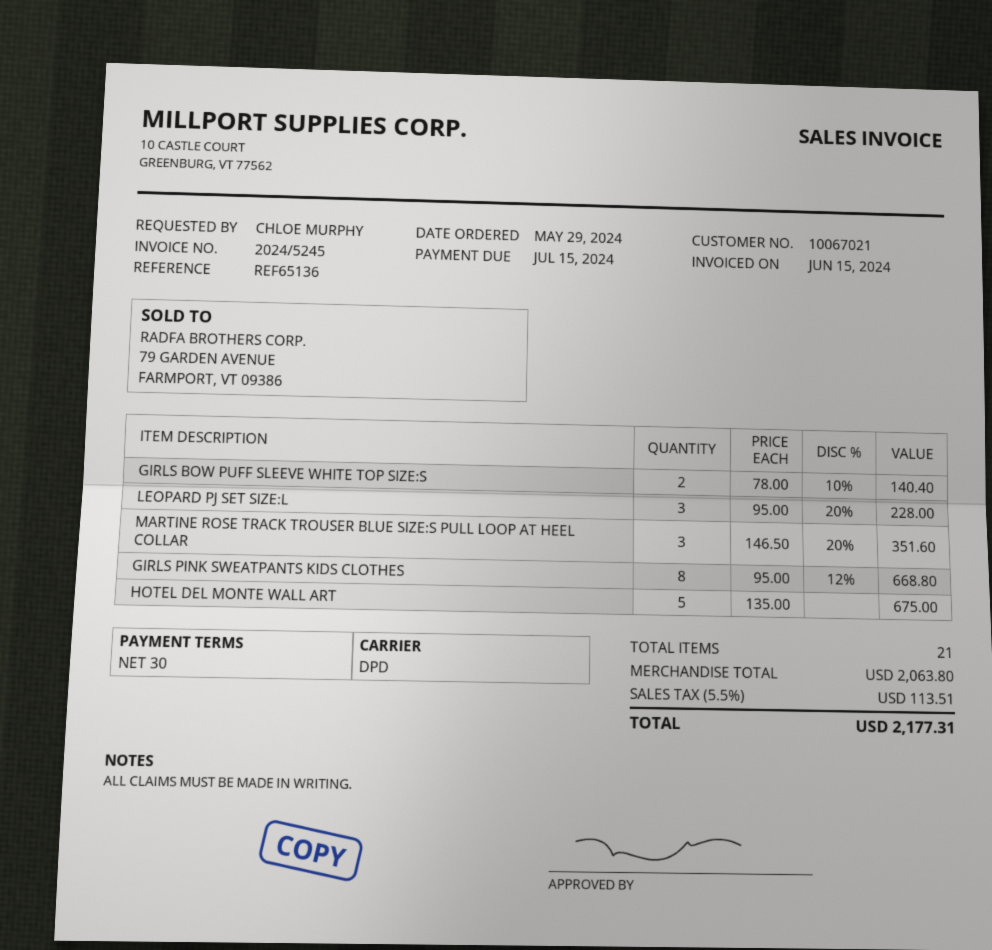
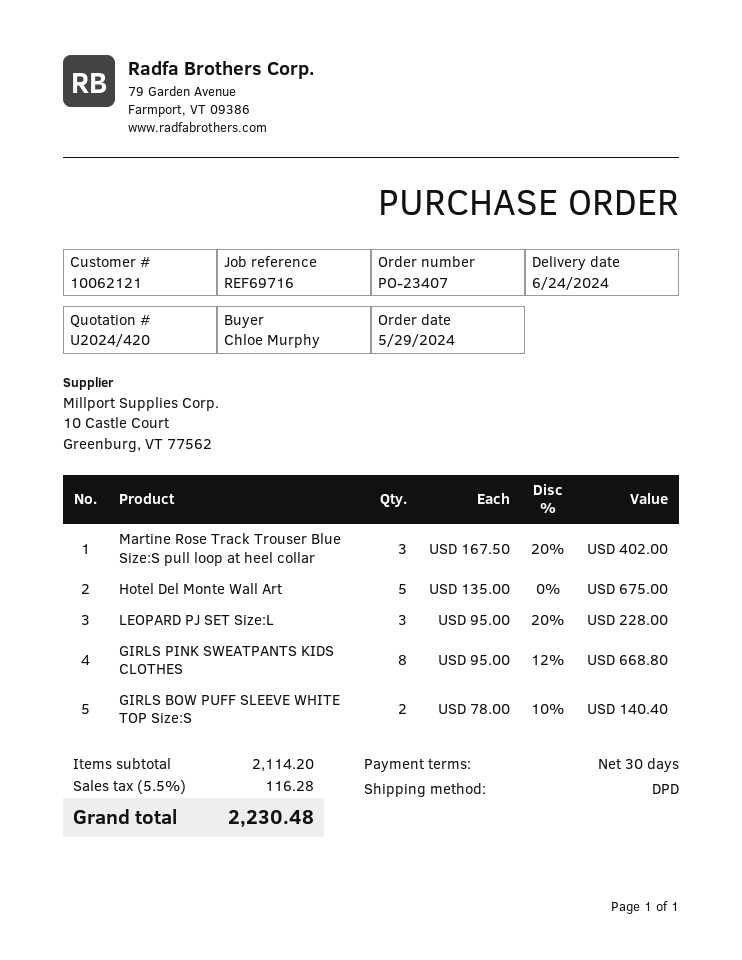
customer number: 10067021 -> 10062121
reference: REF65136 -> REF69716
MARTINE ROSE TRACK TROUSER BLUE SIZE:S PULL LOOP AT HEEL COLLAR: 3 x 146.50 - 20% = 351.60 -> 3 x 167.50 - 20% = 402.00
subtotal: 2063.80 -> 2114.20
tax: 5.5% = 113.51 -> 5.5% = 116.28
total: 2177.31 -> 2230.48

